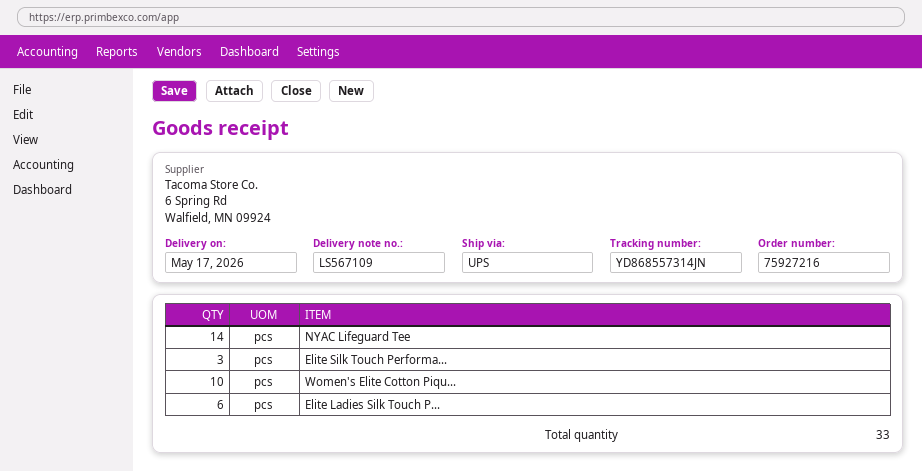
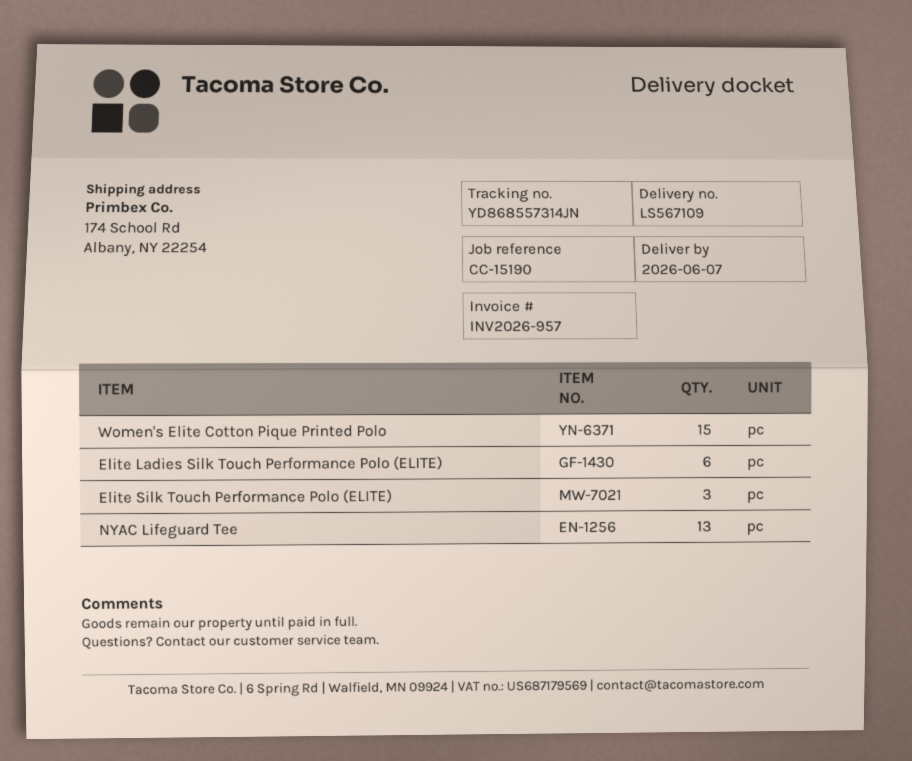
delivery date: 2026-05-17 -> 2026-06-07
NYAC Lifeguard Tee: 14 -> 13
Women's Elite Cotton Piqu...: 10 -> 15

